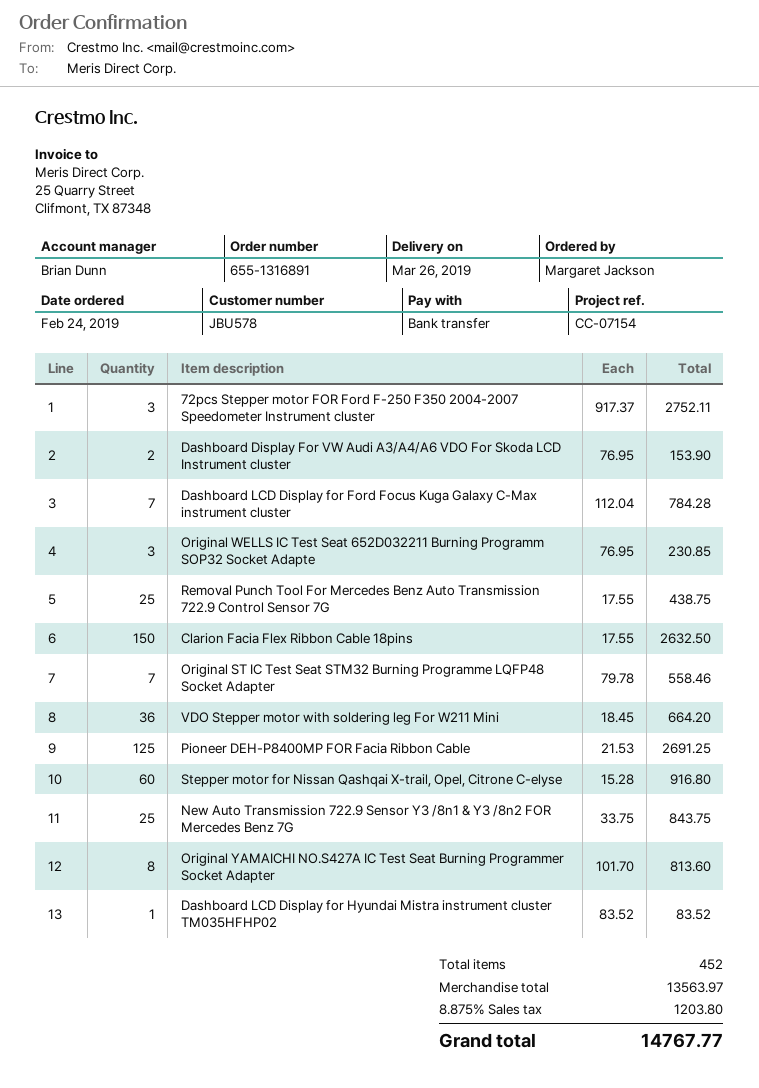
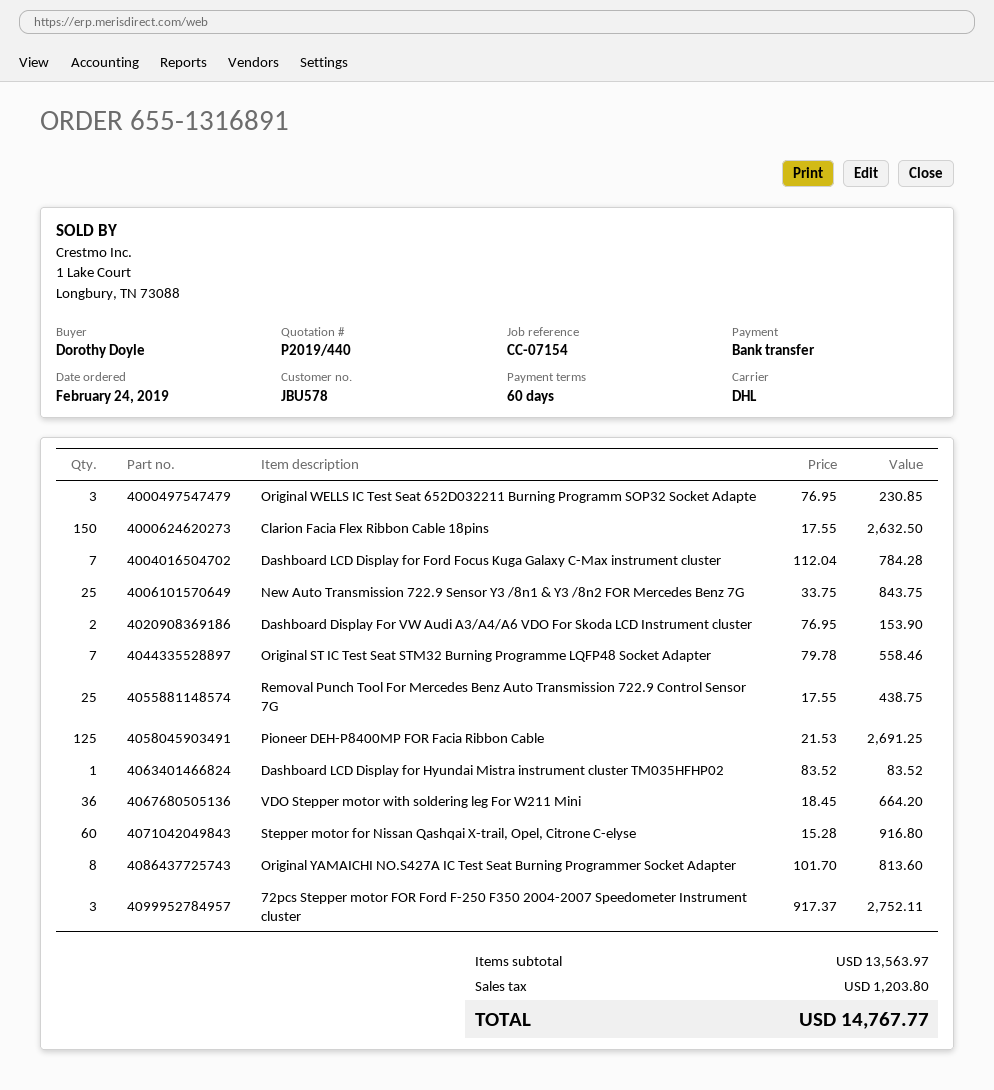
ordered by: Margaret Jackson -> Dorothy Doyle

